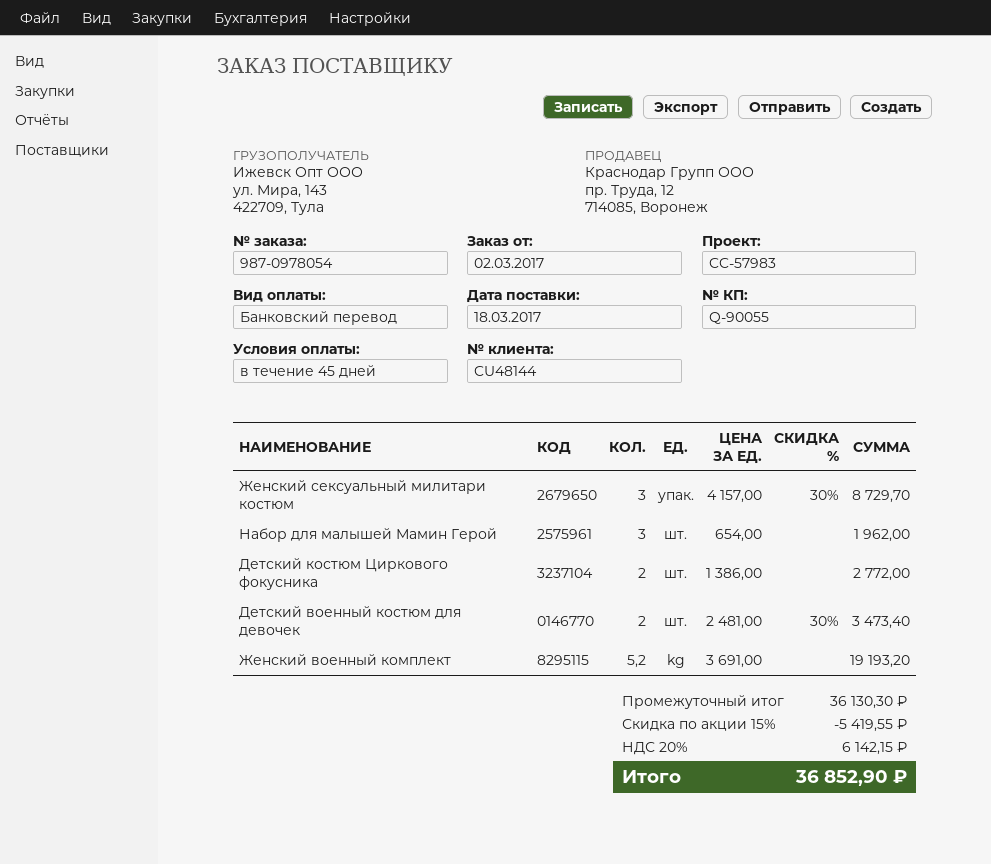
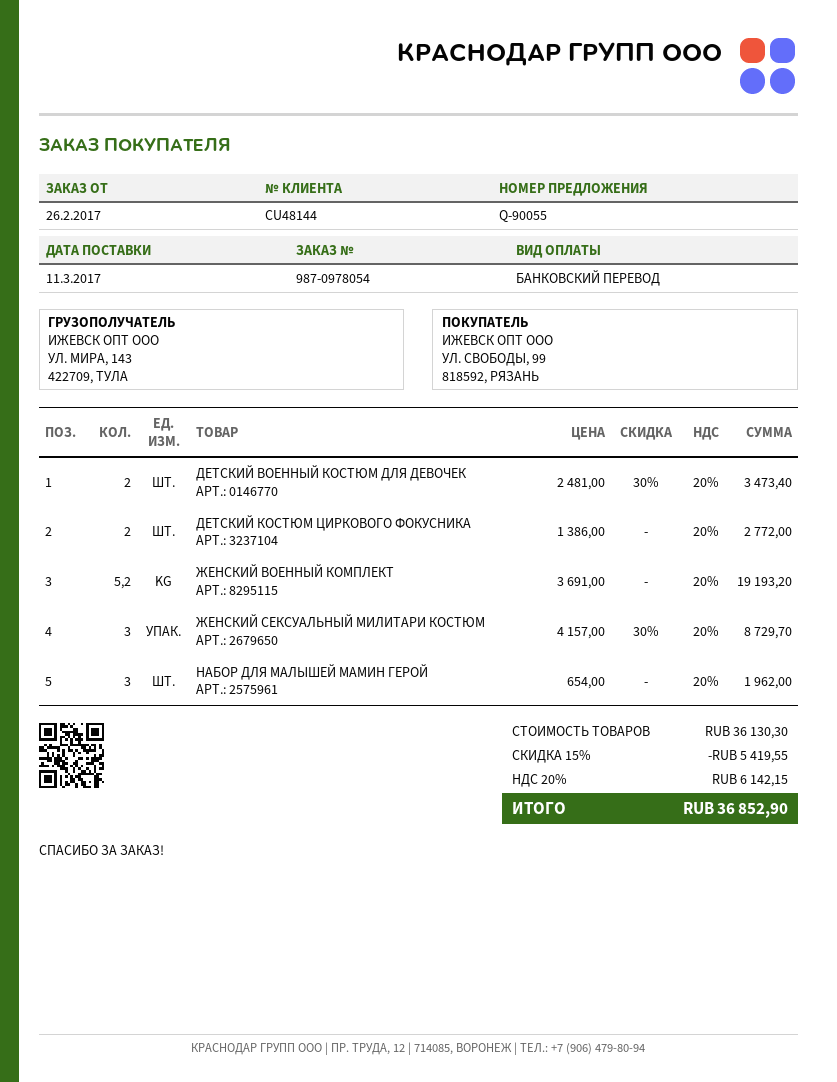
order date: 2017-03-02 -> 2017-02-26
delivery date: 2017-03-18 -> 2017-03-11

